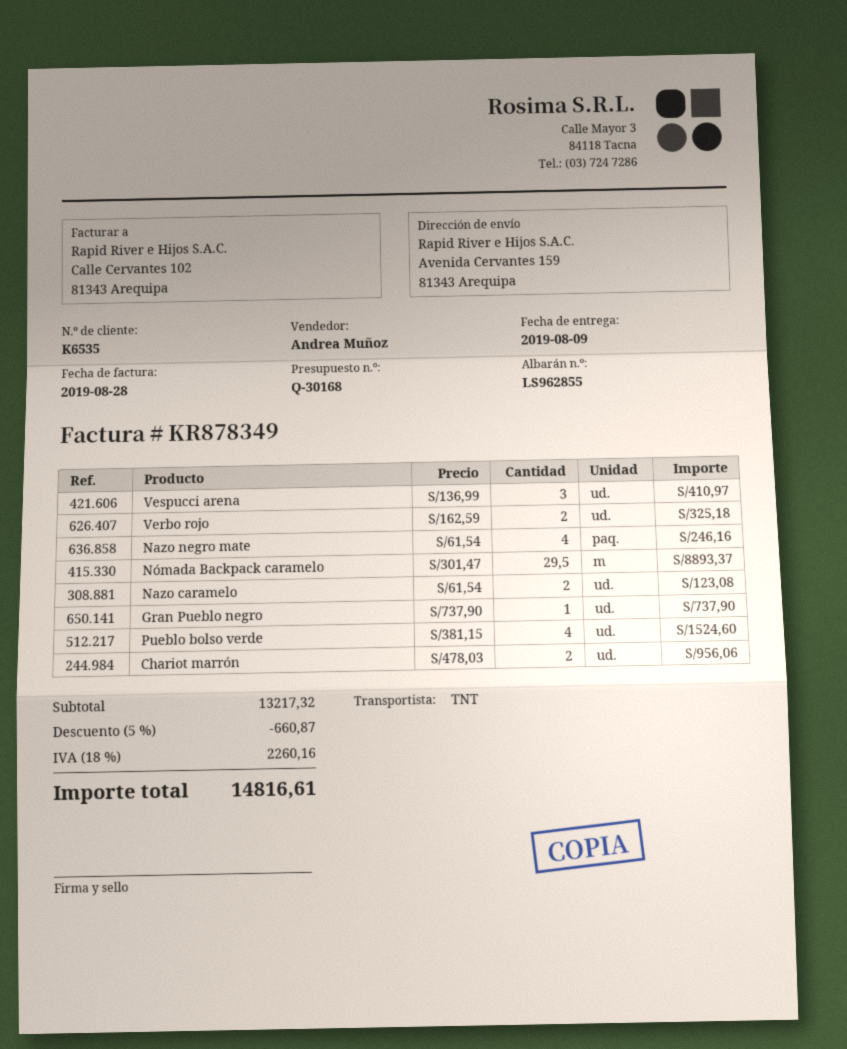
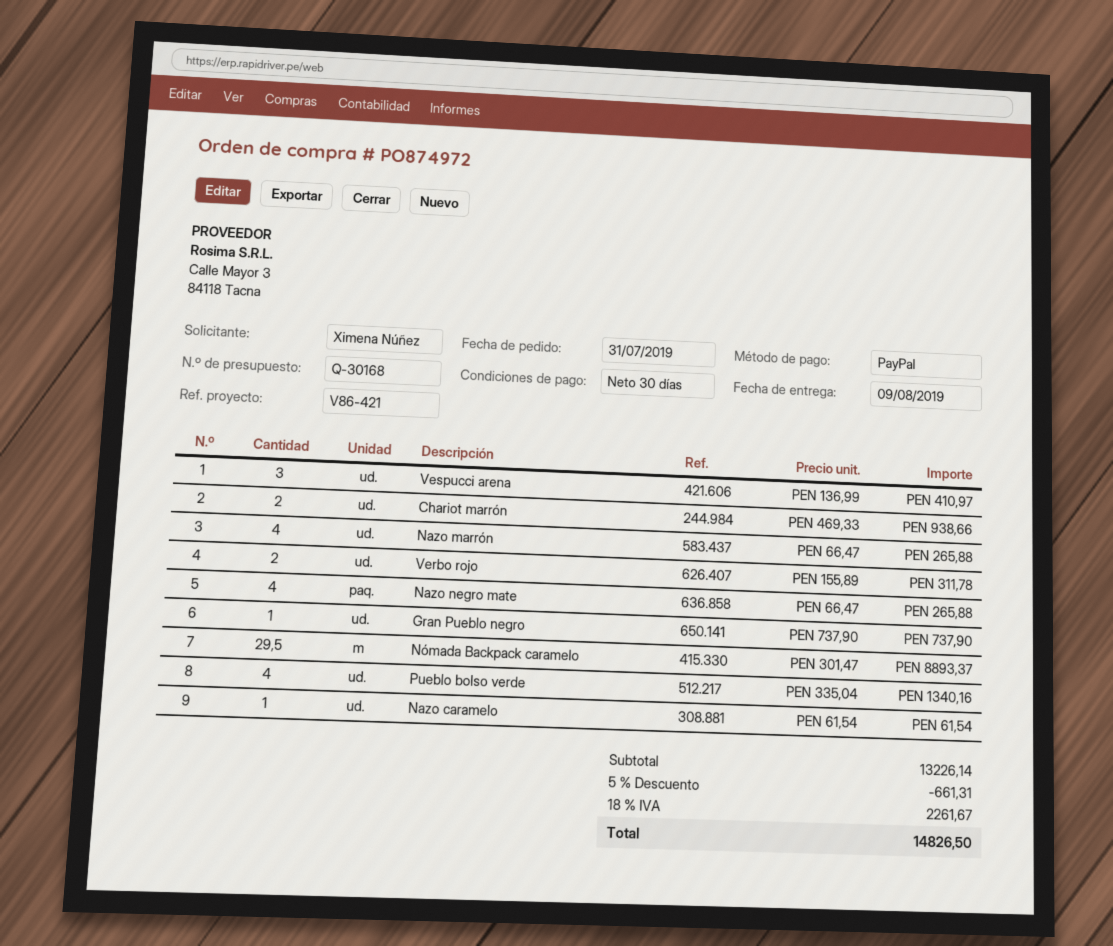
Verbo rojo: 2 x 162.59 = 325.18 -> 2 x 155.89 = 311.78
Nazo negro mate: 4 x 61.54 = 246.16 -> 4 x 66.47 = 265.88
Nazo caramelo: 2 x 61.54 = 123.08 -> 1 x 61.54 = 61.54
Pueblo bolso verde: 4 x 381.15 = 1524.60 -> 4 x 335.04 = 1340.16
Chariot marrón: 2 x 478.03 = 956.06 -> 2 x 469.33 = 938.66
Nazo marrón: none -> 4 x 66.47 = 265.88
subtotal: 13217.32 -> 13226.14
discount: 5% = 660.87 -> 5% = 661.31
tax: 18% = 2260.16 -> 18% = 2261.67
total: 14816.61 -> 14826.50

